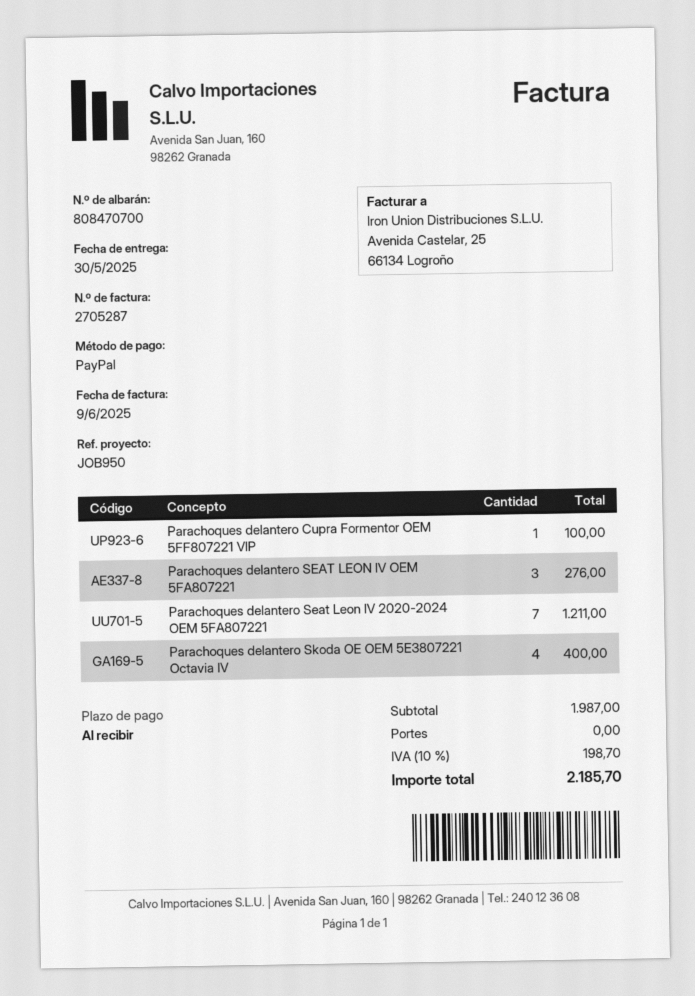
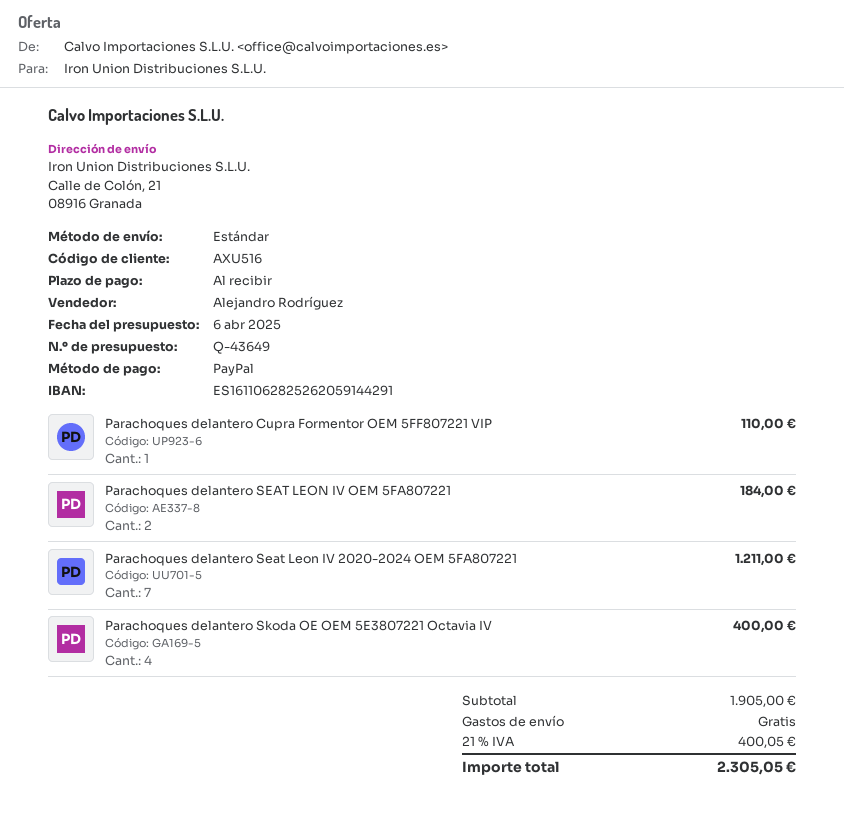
Parachoques delantero Cupra Formentor OEM 5FF807221 VIP: 1 for 100.00 -> 1 for 110.00
Parachoques delantero SEAT LEON IV OEM 5FA807221: 3 for 276.00 -> 2 for 184.00
subtotal: 1987.00 -> 1905.00
tax: 10% = 198.70 -> 21% = 400.05
total: 2185.70 -> 2305.05

